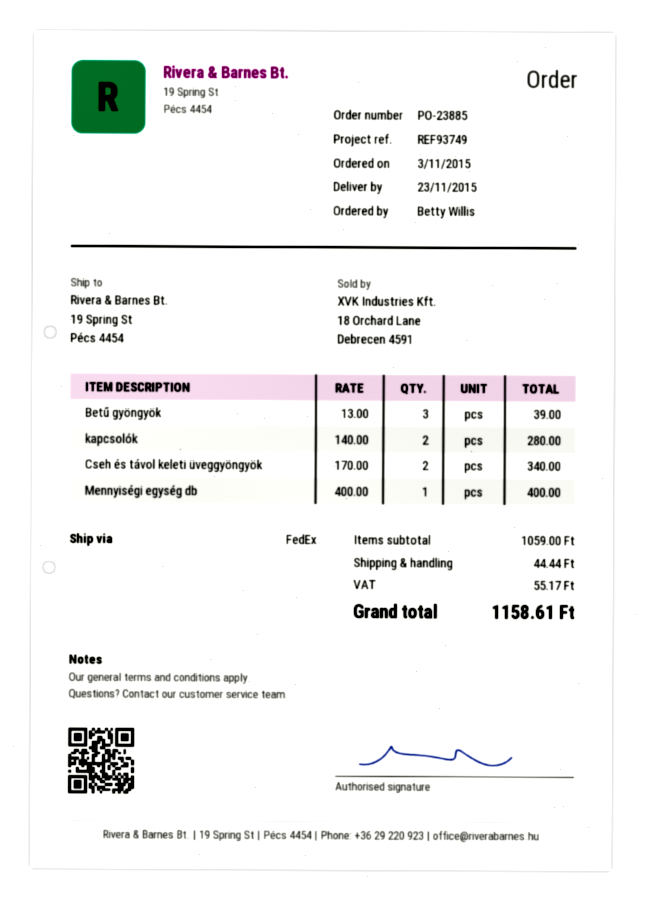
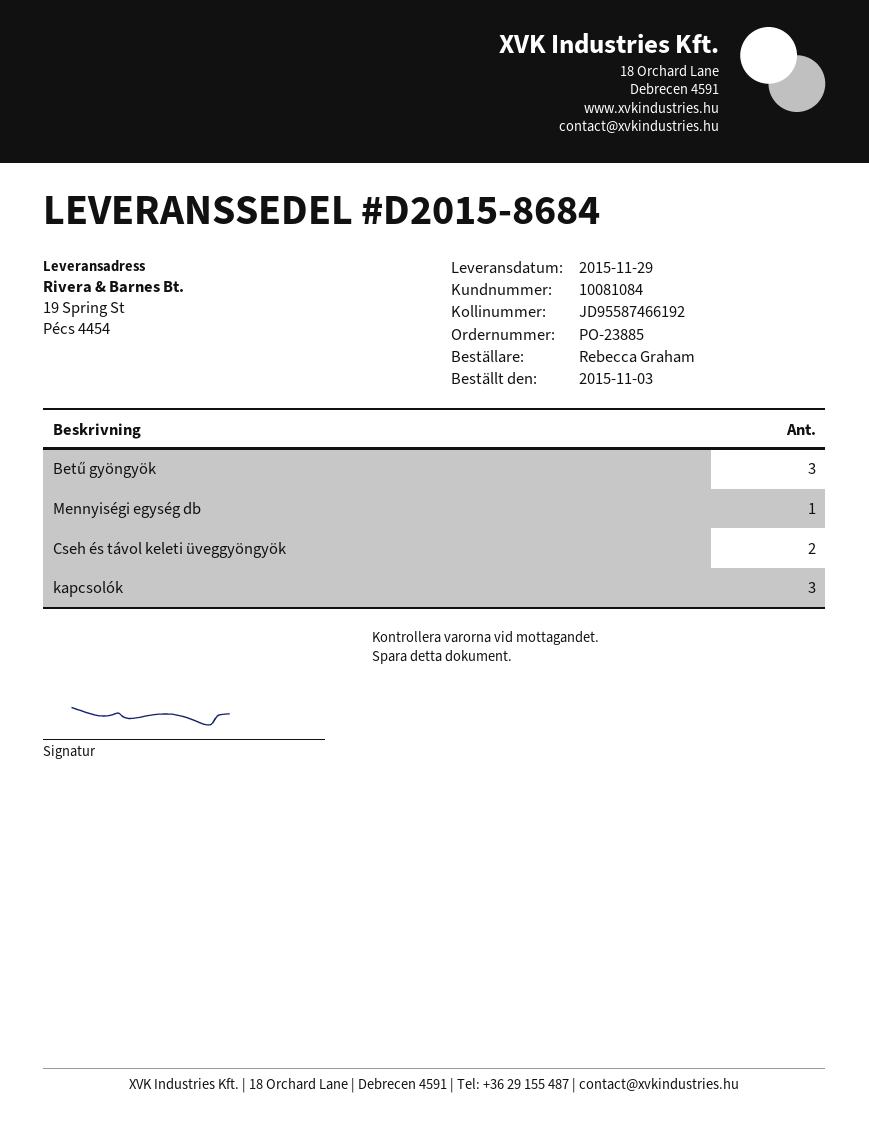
delivery date: 2015-11-23 -> 2015-11-29
ordered by: Betty Willis -> Rebecca Graham
kapcsolók: 2 -> 3

